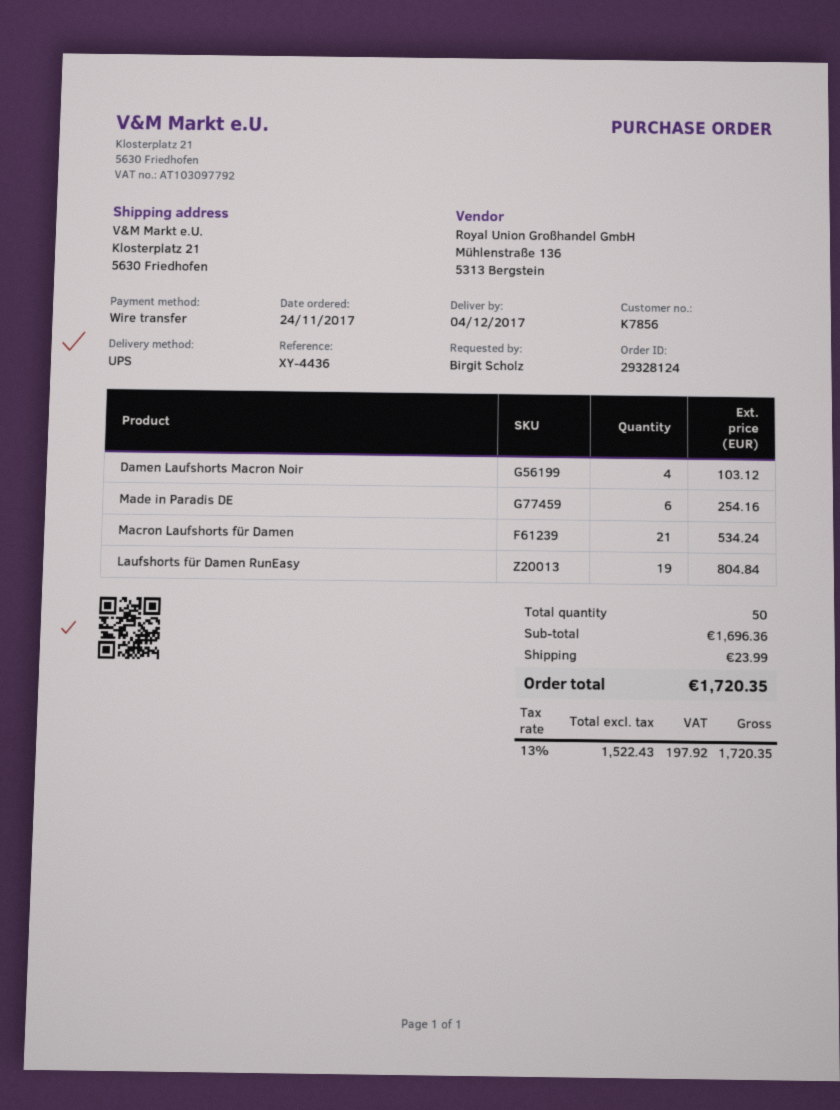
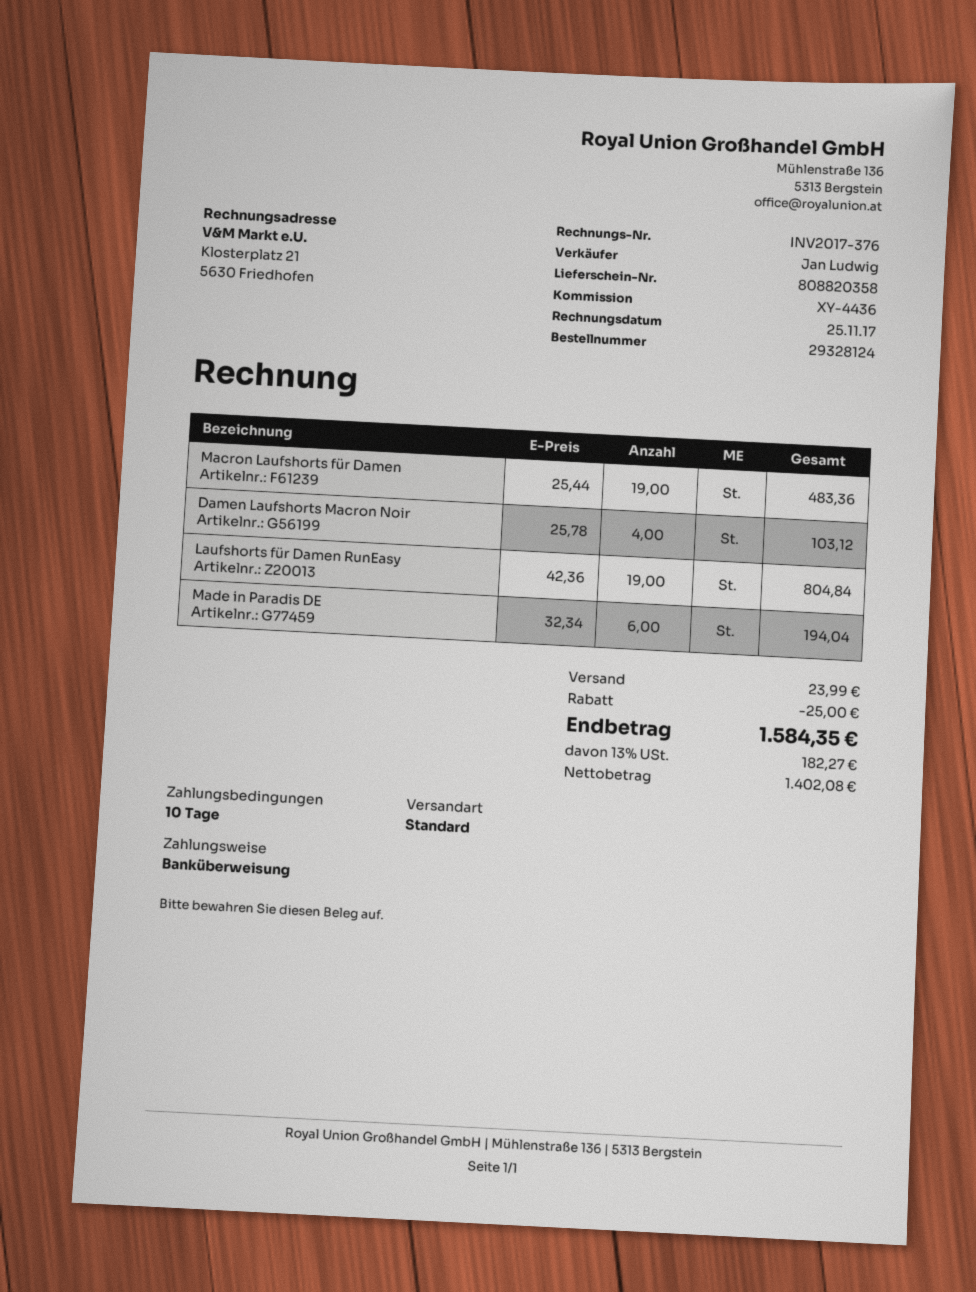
shipping method: UPS -> standard
Made in Paradis DE: 6 for 254.16 -> 6 for 194.04
Macron Laufshorts für Damen: 21 for 534.24 -> 19 for 483.36
discount: none -> 25.00
net: 1522.43 -> 1402.08
tax: 13% = 197.92 -> 13% = 182.27
total: 1720.35 -> 1584.35

